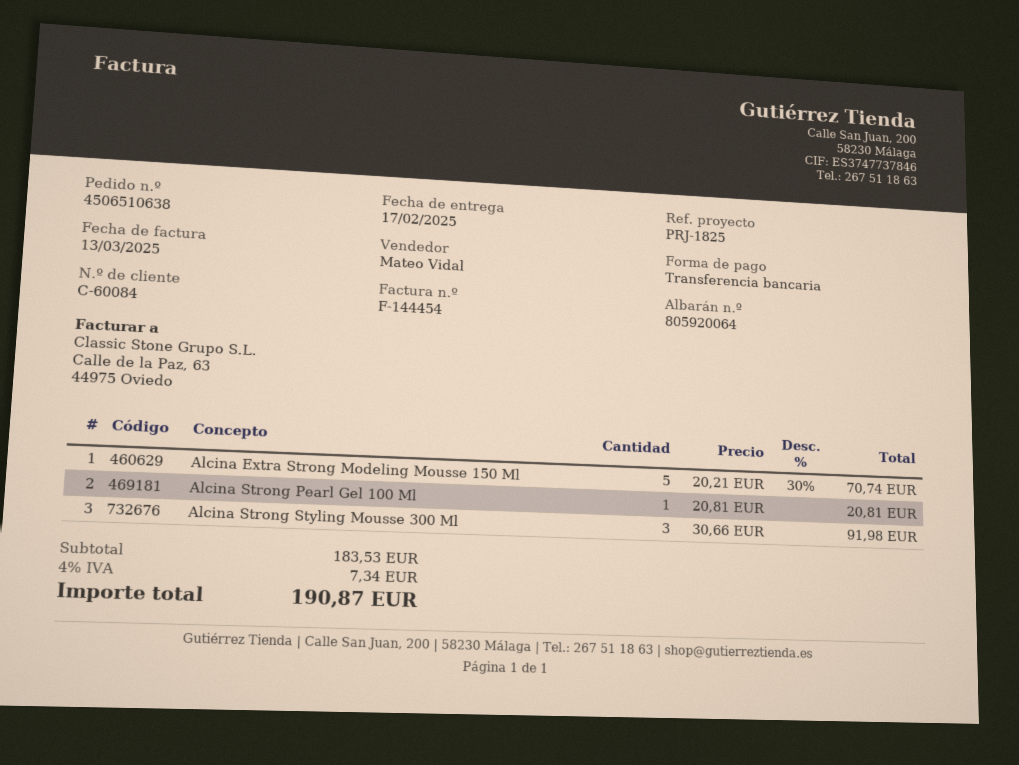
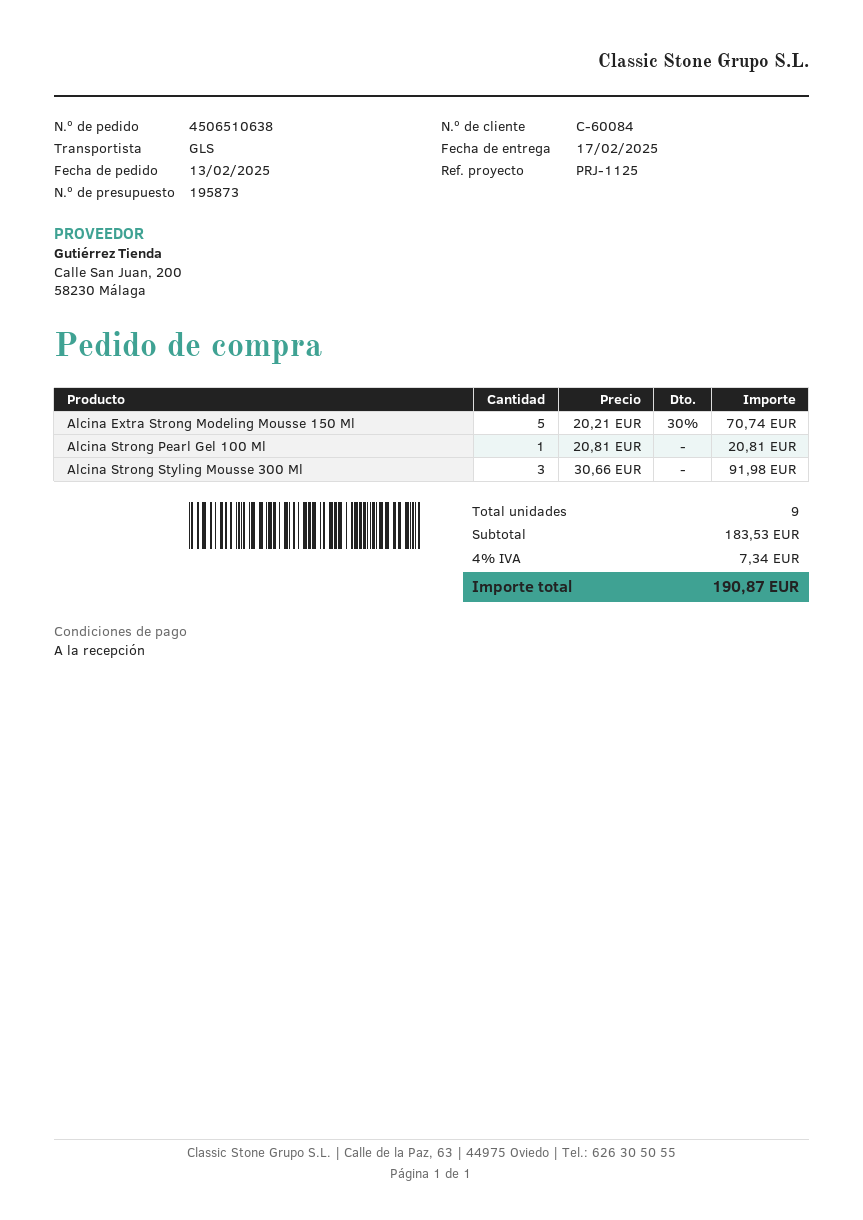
reference: PRJ-1825 -> PRJ-1125

